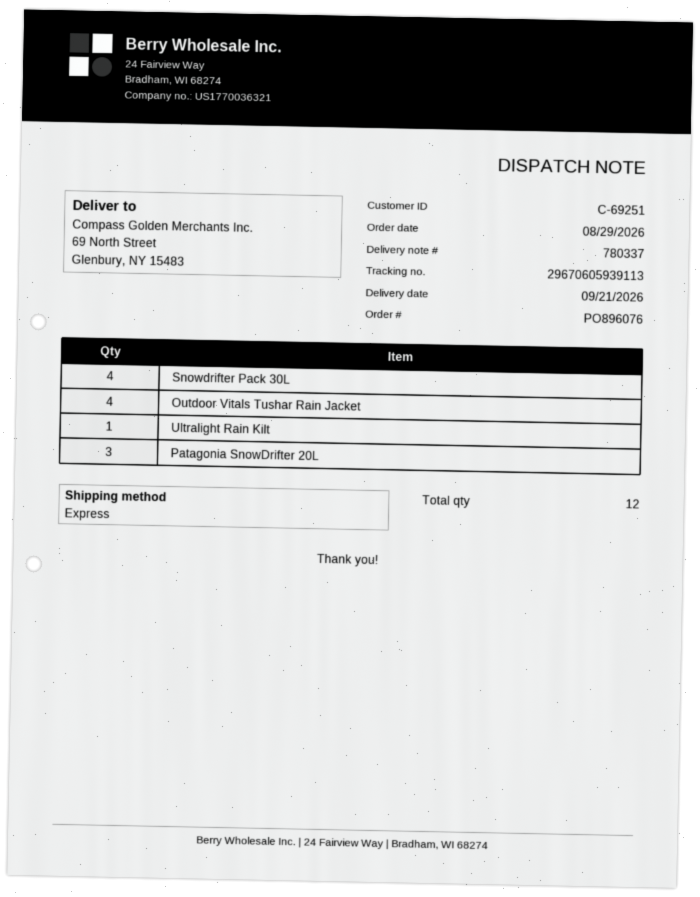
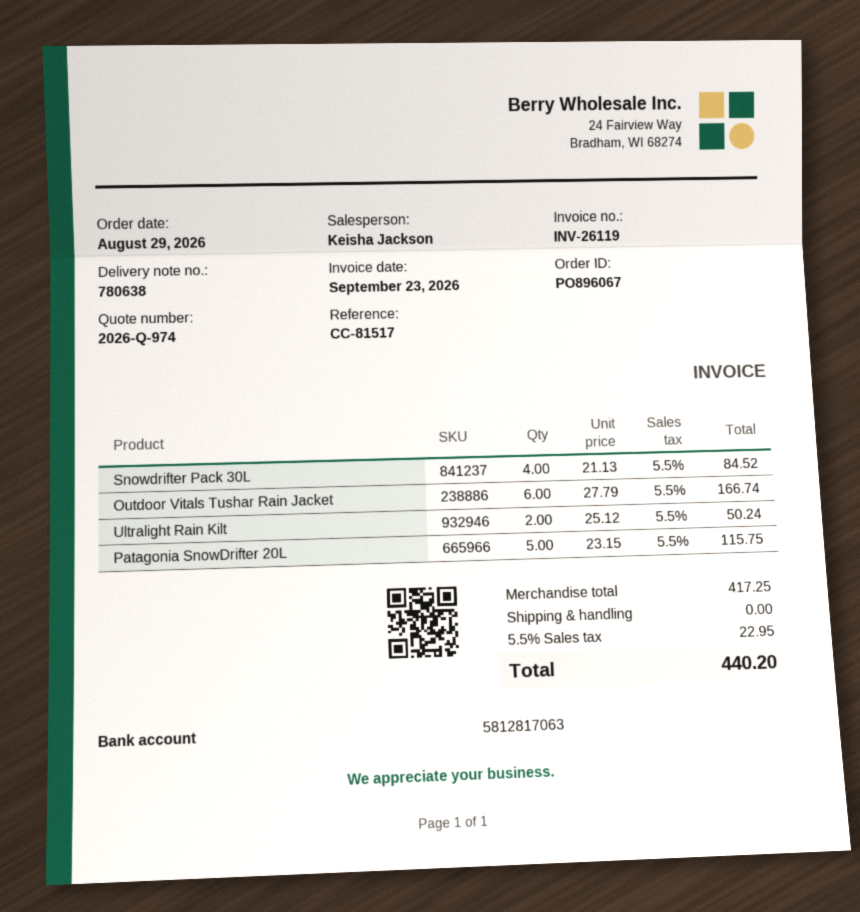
order number: PO896076 -> PO896067
delivery note number: 780337 -> 780638
Outdoor Vitals Tushar Rain Jacket: 4 -> 6
Ultralight Rain Kilt: 1 -> 2
Patagonia SnowDrifter 20L: 3 -> 5

